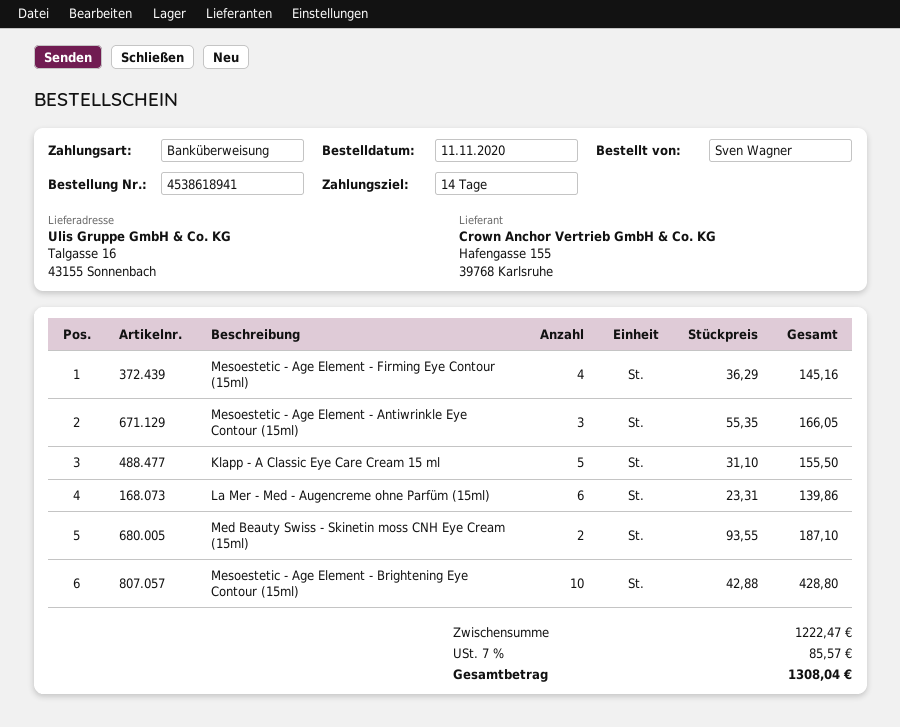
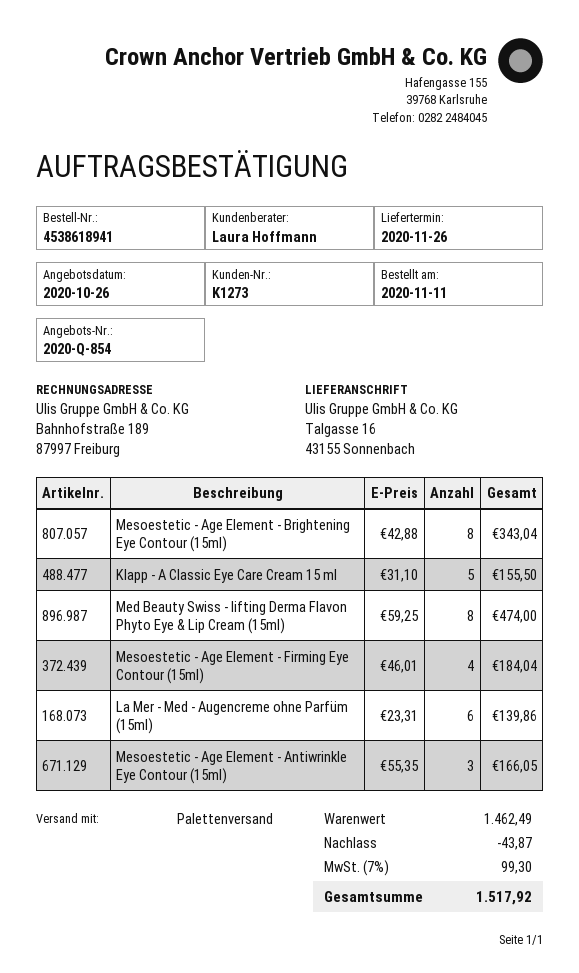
Mesoestetic - Age Element - Firming Eye Contour (15ml): 4 x 36.29 = 145.16 -> 4 x 46.01 = 184.04
Med Beauty Swiss - Skinetin moss CNH Eye Cream (15ml): 2 x 93.55 = 187.10 -> none
Mesoestetic - Age Element - Brightening Eye Contour (15ml): 10 x 42.88 = 428.80 -> 8 x 42.88 = 343.04
Med Beauty Swiss - lifting Derma Flavon Phyto Eye & Lip Cream (15ml): none -> 8 x 59.25 = 474.00
subtotal: 1222.47 -> 1462.49
discount: none -> 43.87
tax: 7% = 85.57 -> 7% = 99.30
total: 1308.04 -> 1517.92

